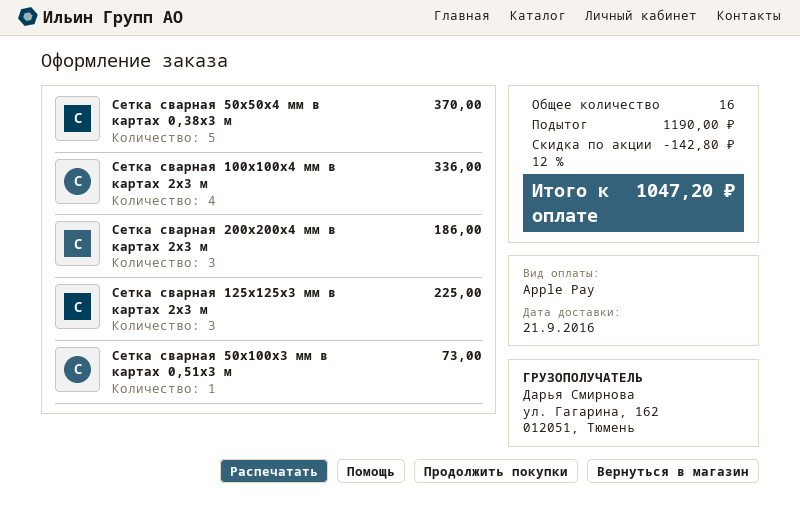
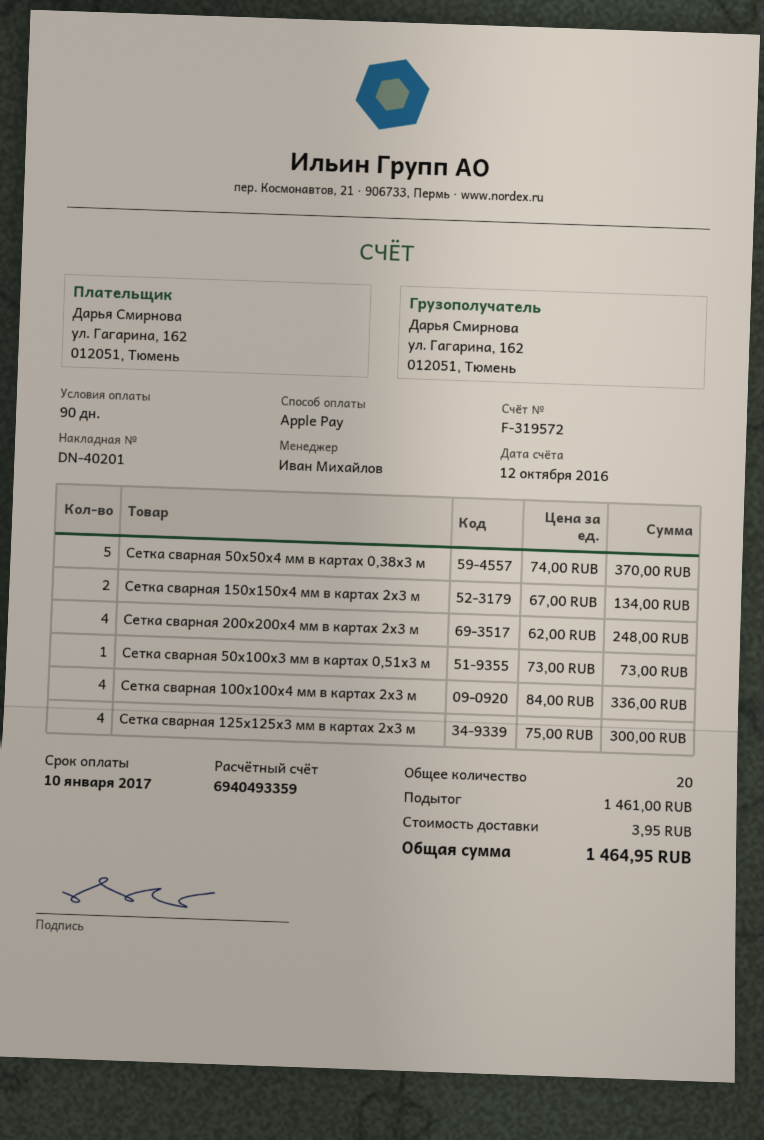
Сетка сварная 200х200х4 мм в картах 2х3 м: 3 for 186.00 -> 4 for 248.00
Сетка сварная 125х125х3 мм в картах 2х3 м: 3 for 225.00 -> 4 for 300.00
Сетка сварная 150х150х4 мм в картах 2х3 м: none -> 2 for 134.00
total quantity: 16 -> 20
subtotal: 1190.00 -> 1461.00
discount: 12% = 142.80 -> none
shipping: none -> 3.95
total: 1047.20 -> 1464.95

